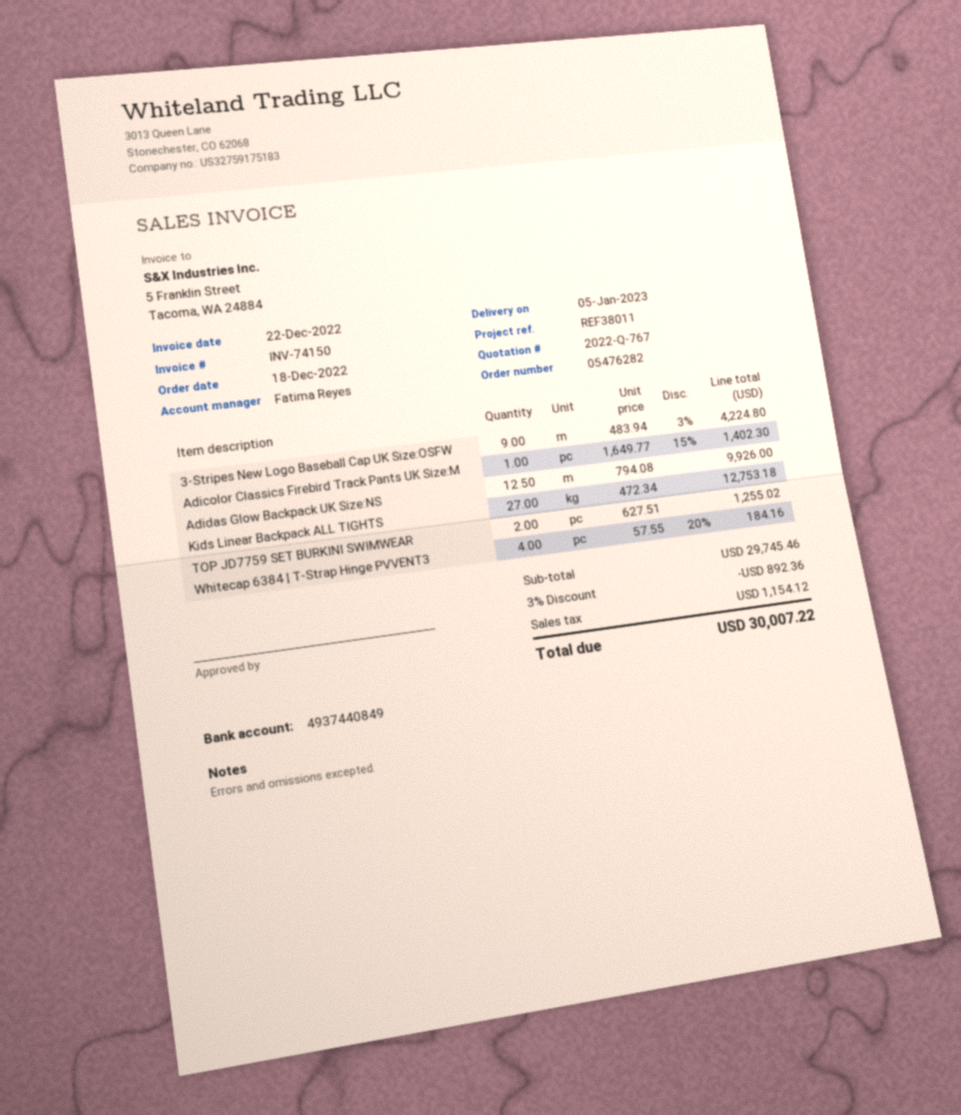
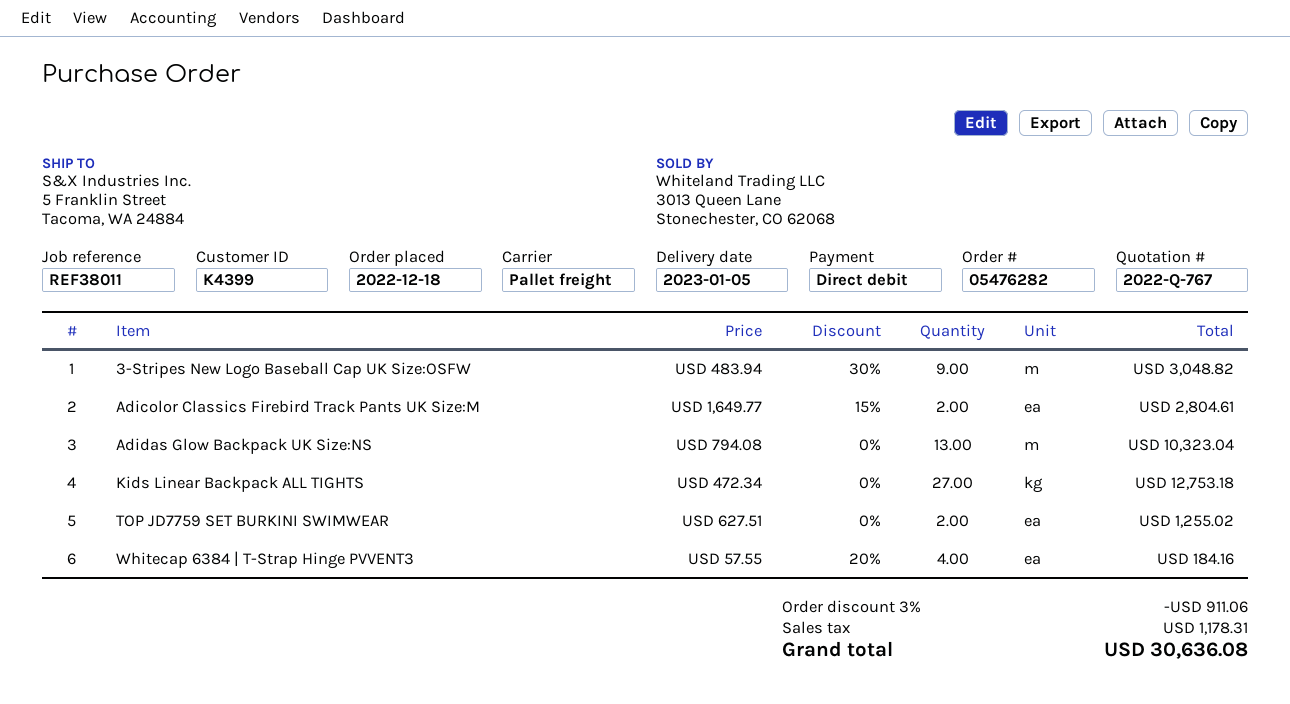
3-Stripes New Logo Baseball Cap UK Size:OSFW: 9 x 483.94 - 3% = 4224.80 -> 9 x 483.94 - 30% = 3048.82
Adicolor Classics Firebird Track Pants UK Size:M: 1 x 1649.77 - 15% = 1402.30 -> 2 x 1649.77 - 15% = 2804.61
Adidas Glow Backpack UK Size:NS: 12.5 x 794.08 = 9926.00 -> 13 x 794.08 = 10323.04
discount: 3% = 892.36 -> 3% = 911.06
tax: 1154.12 -> 1178.31
total: 30007.22 -> 30636.08

